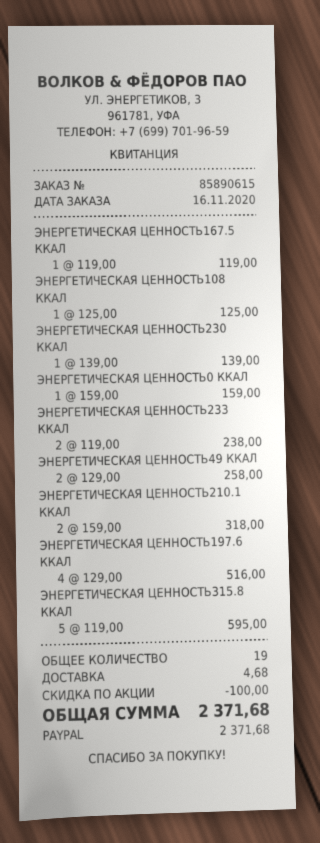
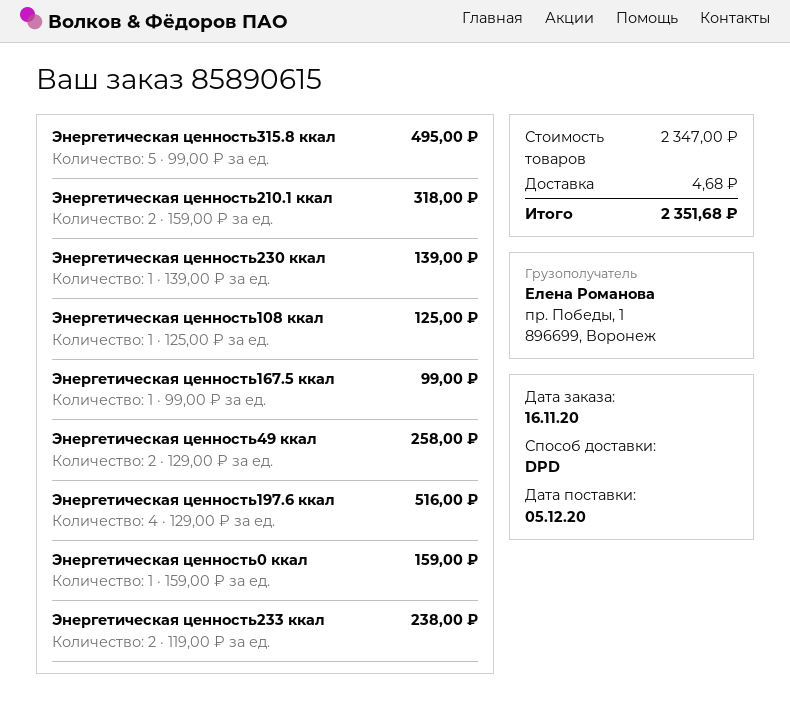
ЭНЕРГЕТИЧЕСКАЯ ЦЕННОСТЬ167.5 ККАЛ: 1 x 119.00 = 119.00 -> 1 x 99.00 = 99.00
ЭНЕРГЕТИЧЕСКАЯ ЦЕННОСТЬ315.8 ККАЛ: 5 x 119.00 = 595.00 -> 5 x 99.00 = 495.00
discount: 100.00 -> none
total: 2371.68 -> 2351.68

